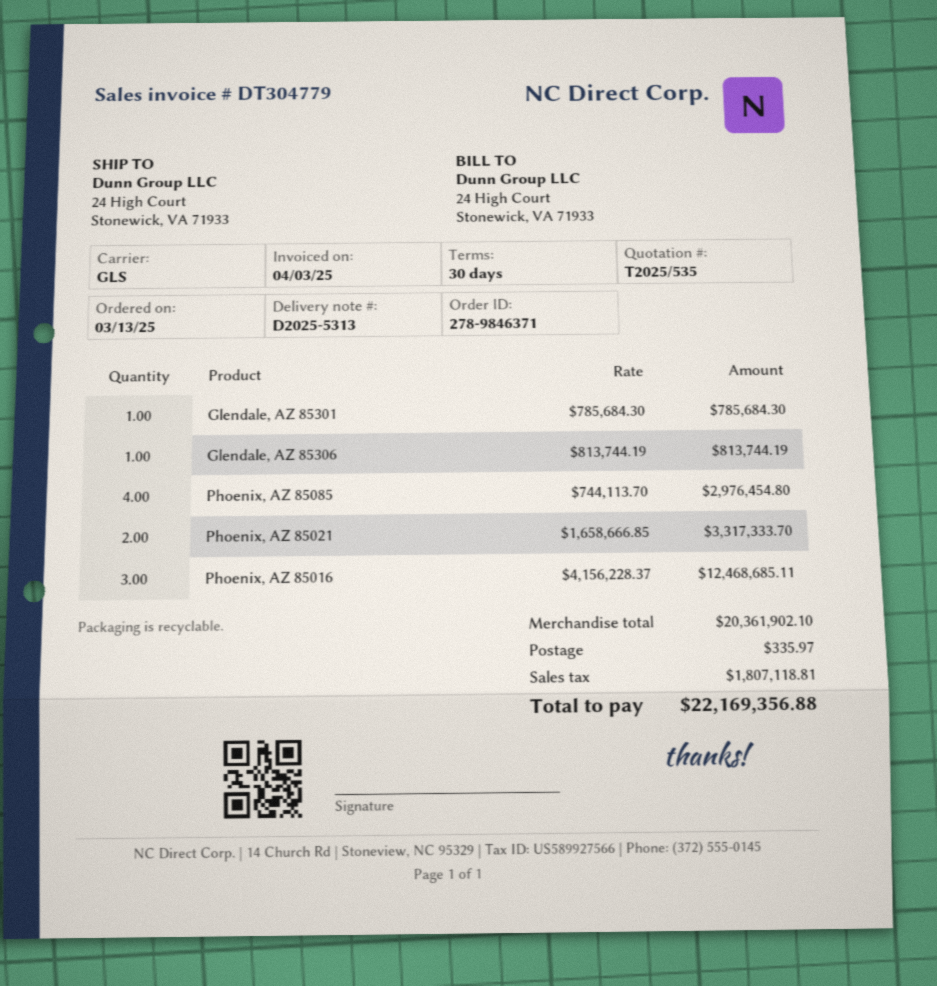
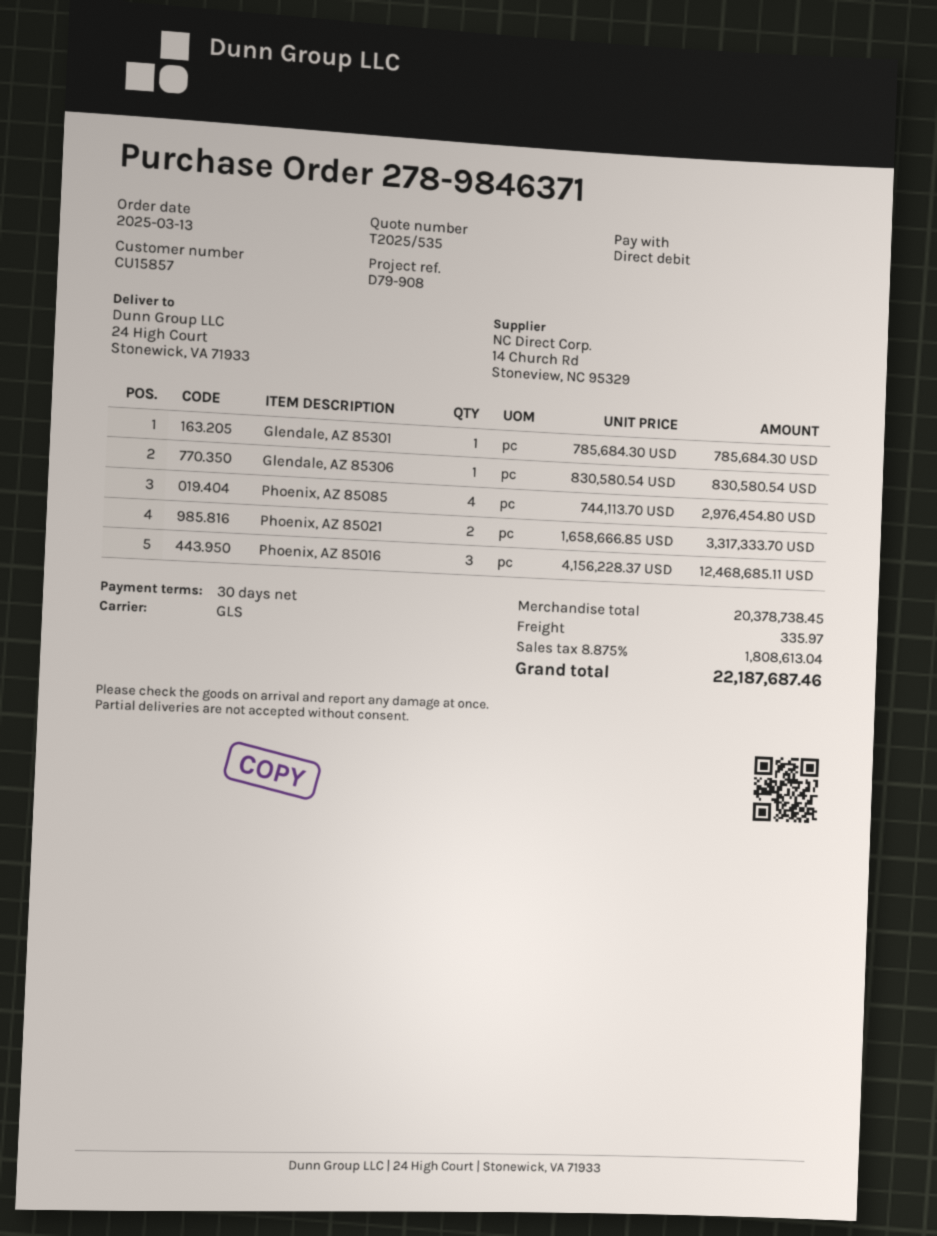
Glendale, AZ 85306: 1 x 813744.19 = 813744.19 -> 1 x 830580.54 = 830580.54
subtotal: 20361902.10 -> 20378738.45
tax: 1807118.81 -> 1808613.04
total: 22169356.88 -> 22187687.46

